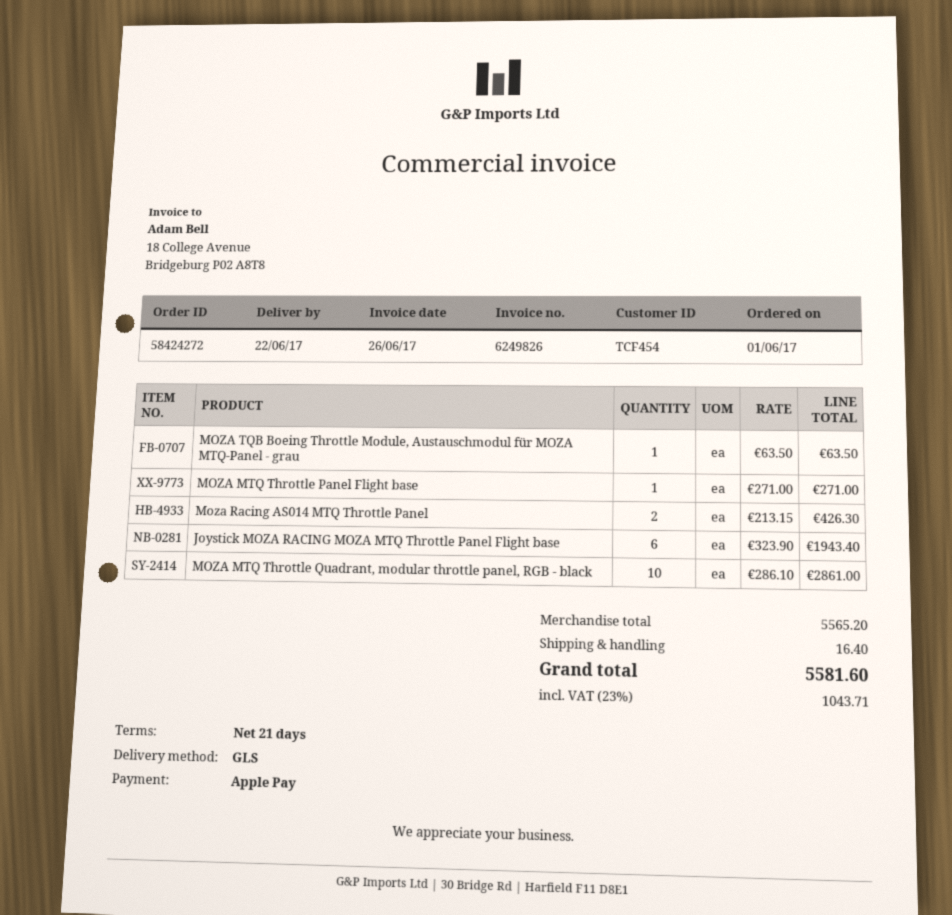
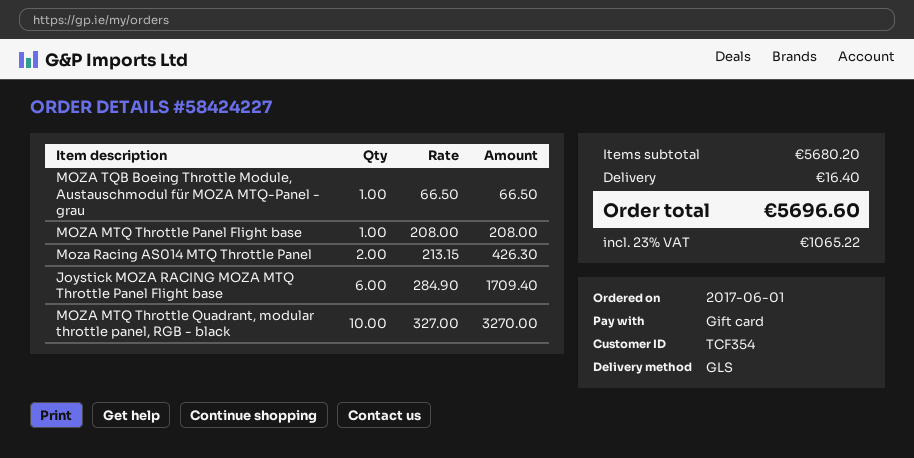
order number: 58424272 -> 58424227
customer number: TCF454 -> TCF354
payment method: Apple Pay -> gift card
MOZA TQB Boeing Throttle Module, Austauschmodul für MOZA MTQ-Panel - grau: 1 x 63.50 = 63.50 -> 1 x 66.50 = 66.50
MOZA MTQ Throttle Panel Flight base: 1 x 271.00 = 271.00 -> 1 x 208.00 = 208.00
Joystick MOZA RACING MOZA MTQ Throttle Panel Flight base: 6 x 323.90 = 1943.40 -> 6 x 284.90 = 1709.40
MOZA MTQ Throttle Quadrant, modular throttle panel, RGB - black: 10 x 286.10 = 2861.00 -> 10 x 327.00 = 3270.00
subtotal: 5565.20 -> 5680.20
tax: 23% = 1043.71 -> 23% = 1065.22
total: 5581.60 -> 5696.60

